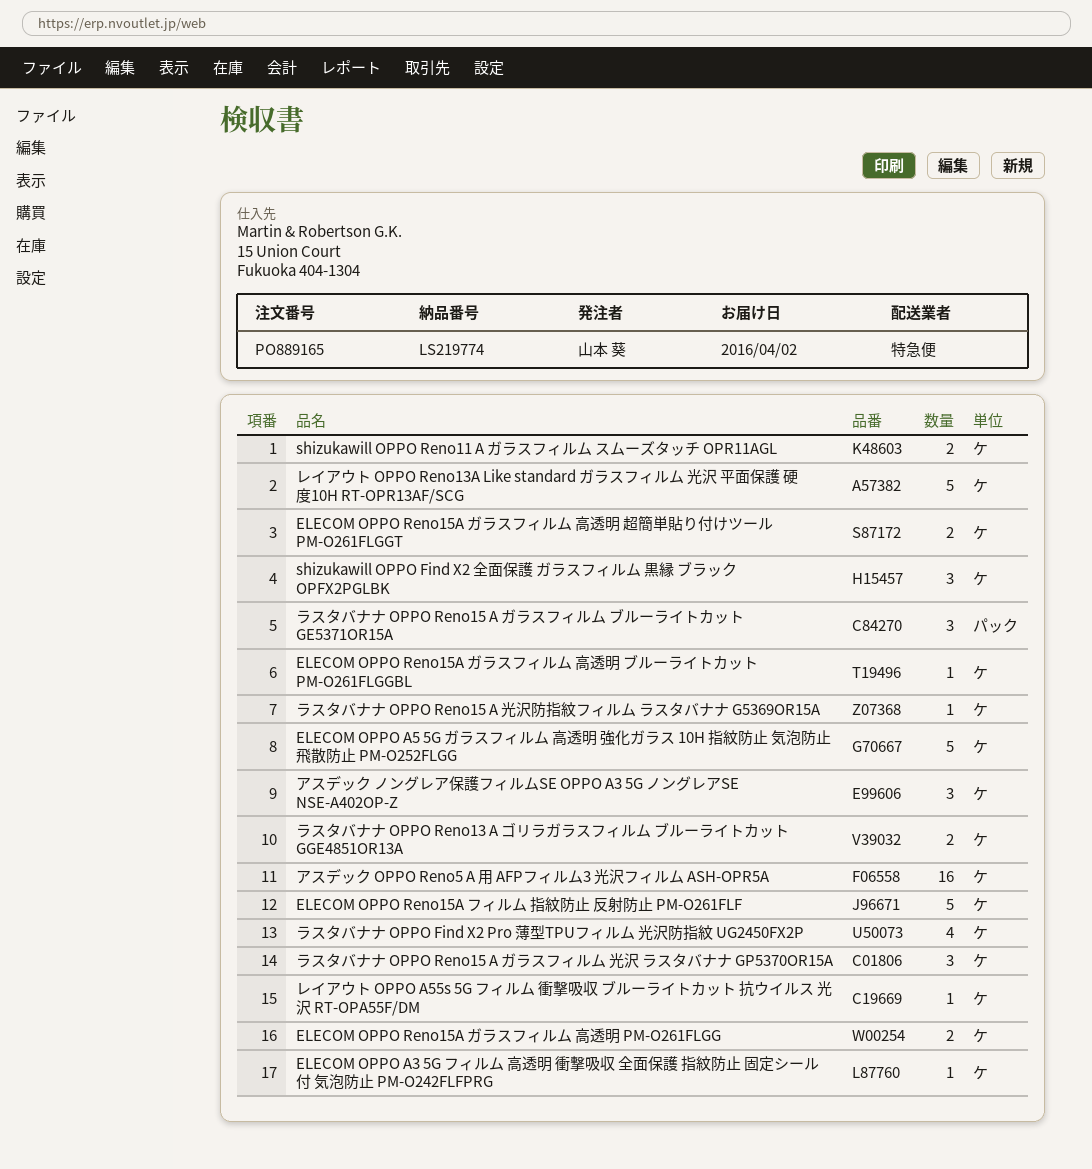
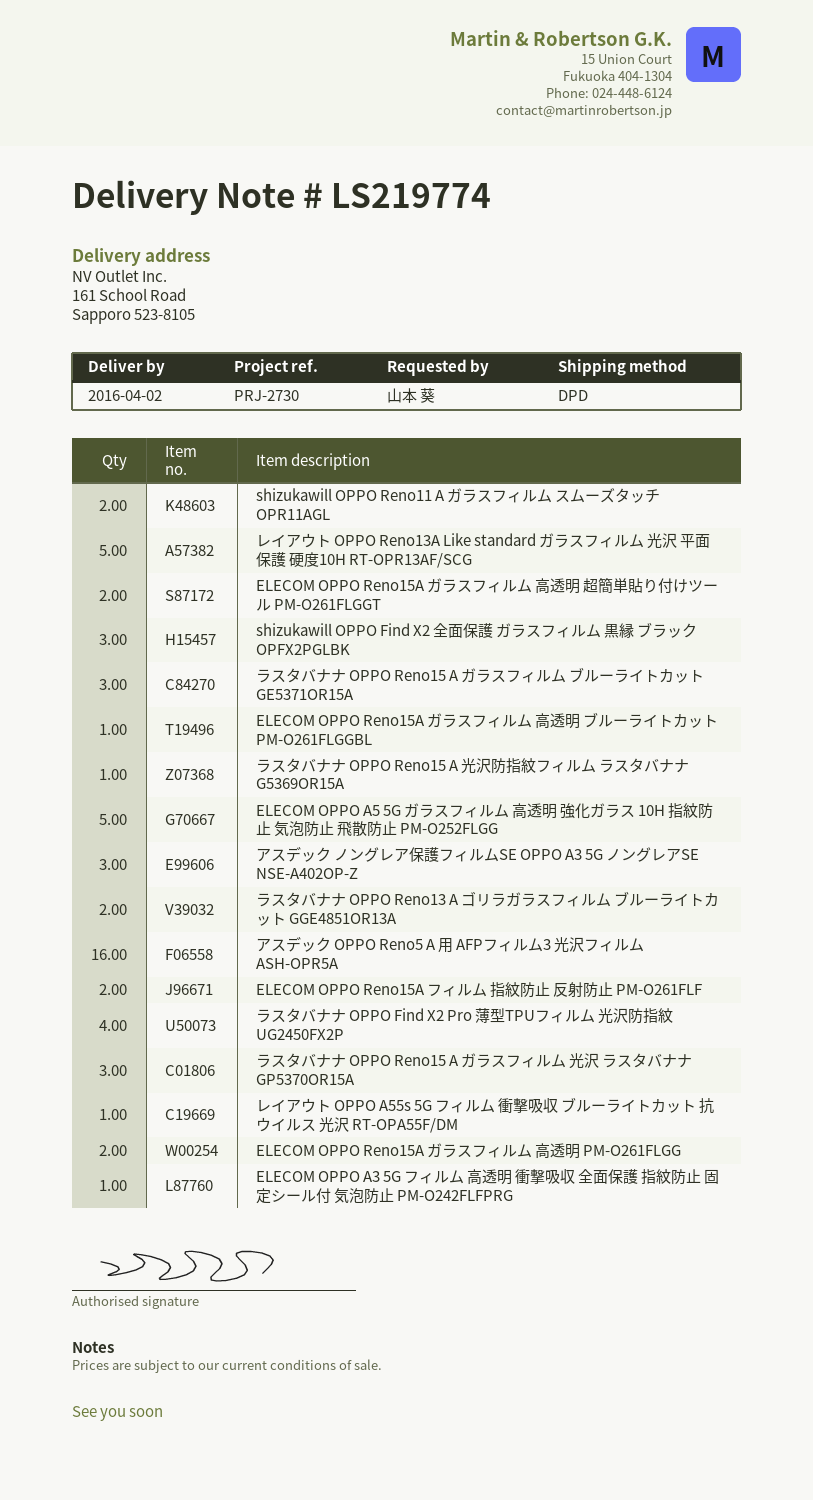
shipping method: express -> DPD
ELECOM OPPO Reno15A フィルム 指紋防止 反射防止 PM-O261FLF: 5 -> 2

